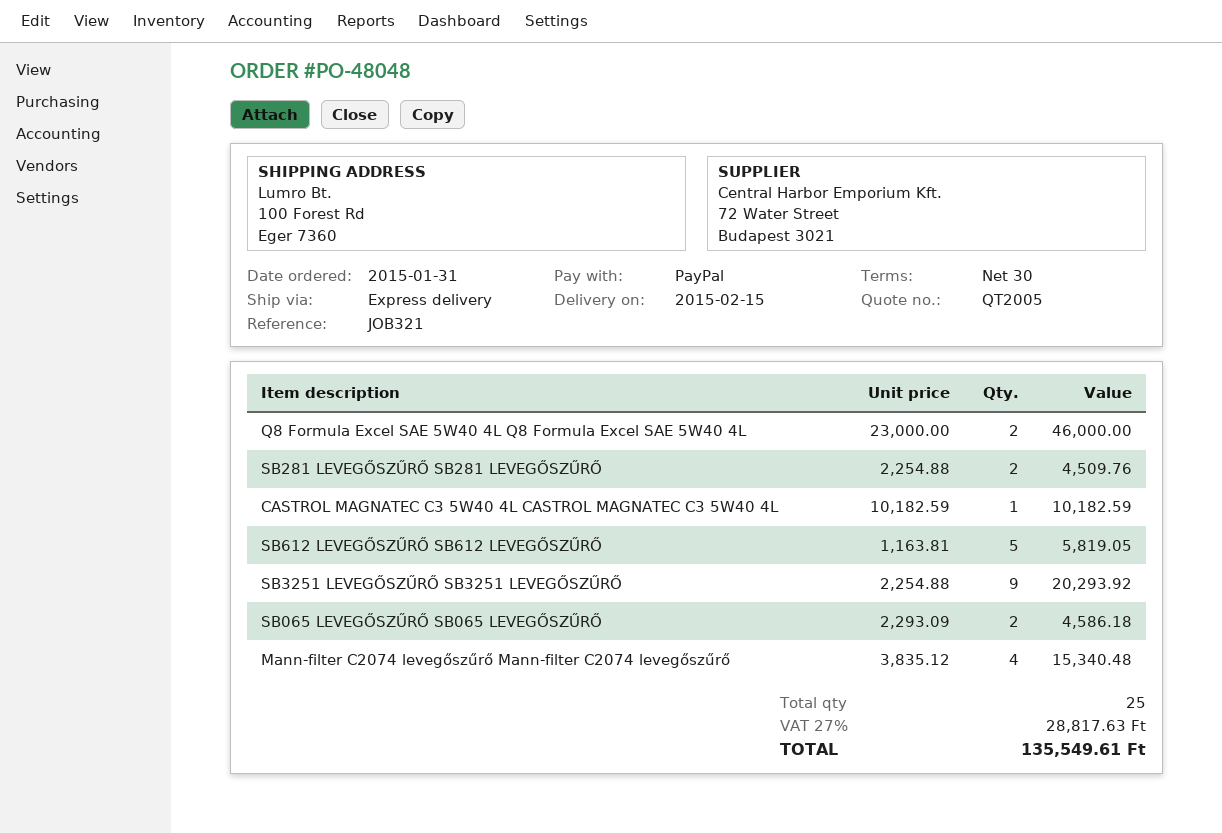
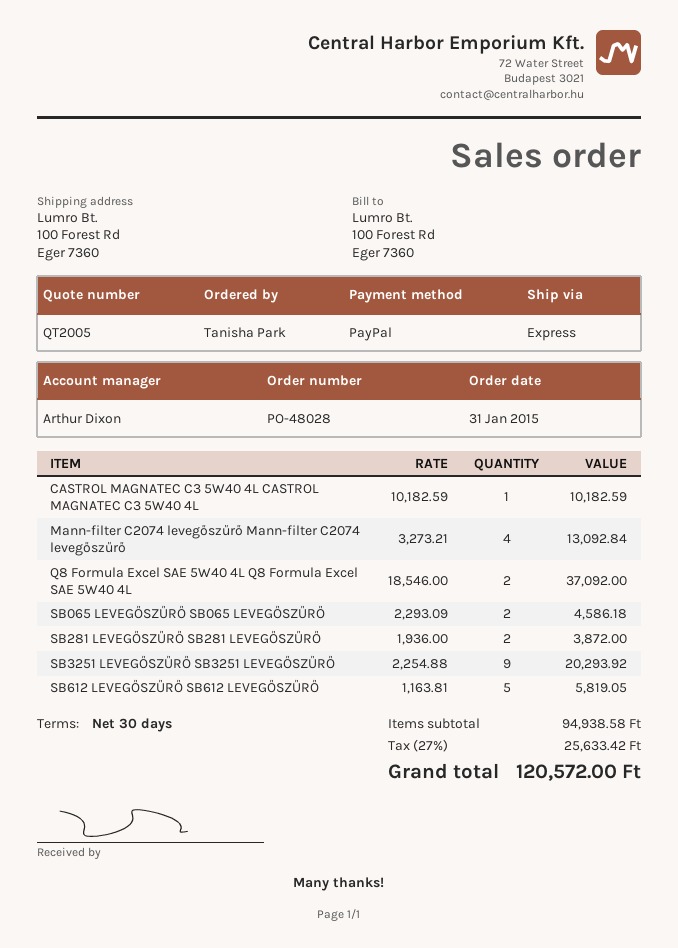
order number: PO-48048 -> PO-48028
Q8 Formula Excel SAE 5W40 4L Q8 Formula Excel SAE 5W40 4L: 2 x 23000.00 = 46000.00 -> 2 x 18546.00 = 37092.00
SB281 LEVEGŐSZŰRŐ SB281 LEVEGŐSZŰRŐ: 2 x 2254.88 = 4509.76 -> 2 x 1936.00 = 3872.00
Mann-filter C2074 levegőszűrő Mann-filter C2074 levegőszűrő: 4 x 3835.12 = 15340.48 -> 4 x 3273.21 = 13092.84
tax: 27% = 28817.63 -> 27% = 25633.42
total: 135549.61 -> 120572.00

